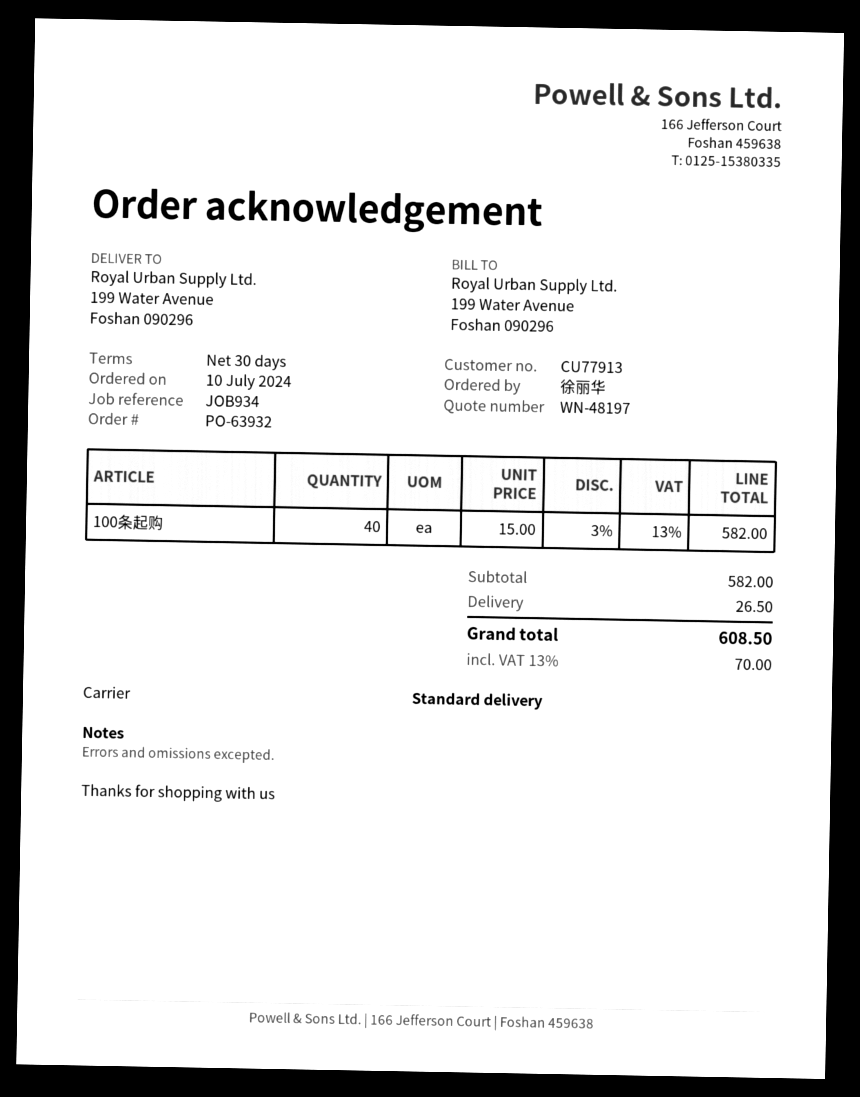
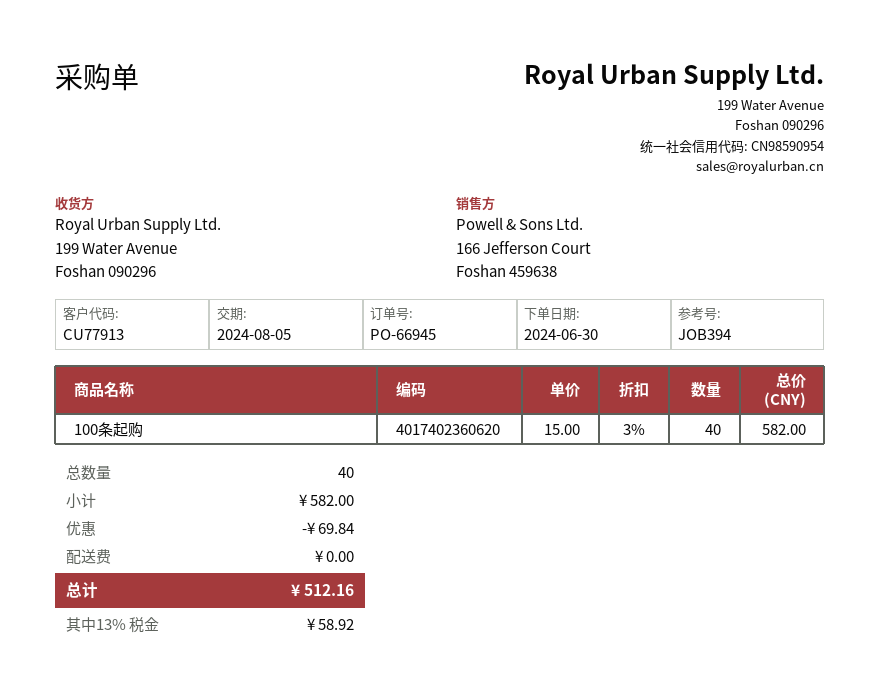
order number: PO-63932 -> PO-66945
order date: 2024-07-10 -> 2024-06-30
reference: JOB934 -> JOB394
discount: none -> 69.84
shipping: 26.50 -> 0.00
tax: 13% = 70.00 -> 13% = 58.92
total: 608.50 -> 512.16

